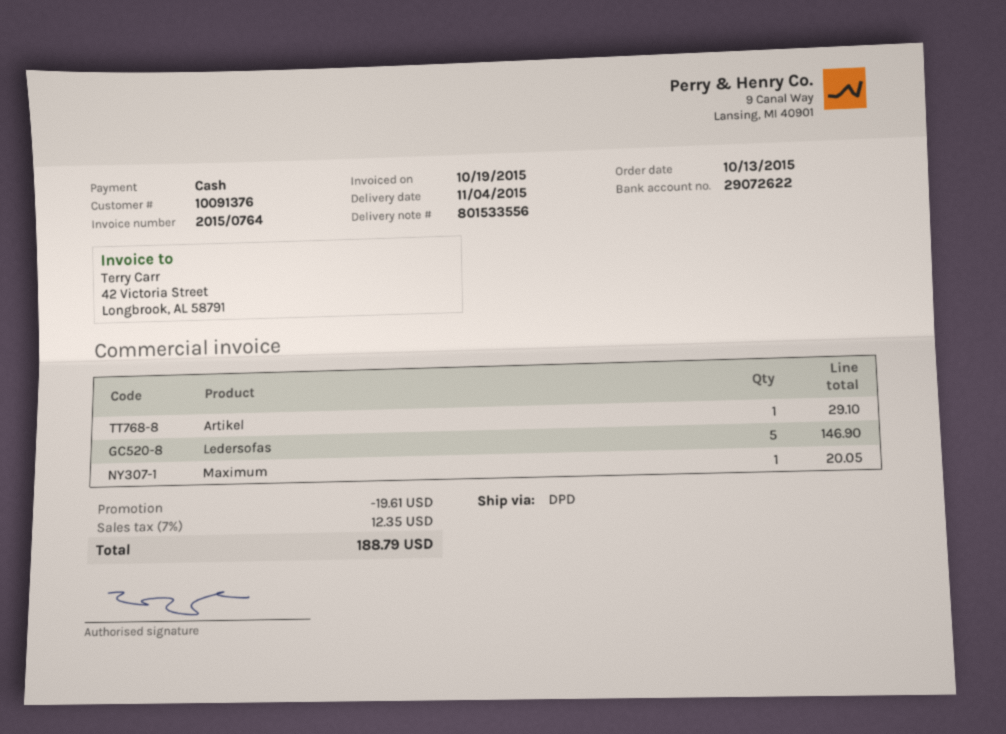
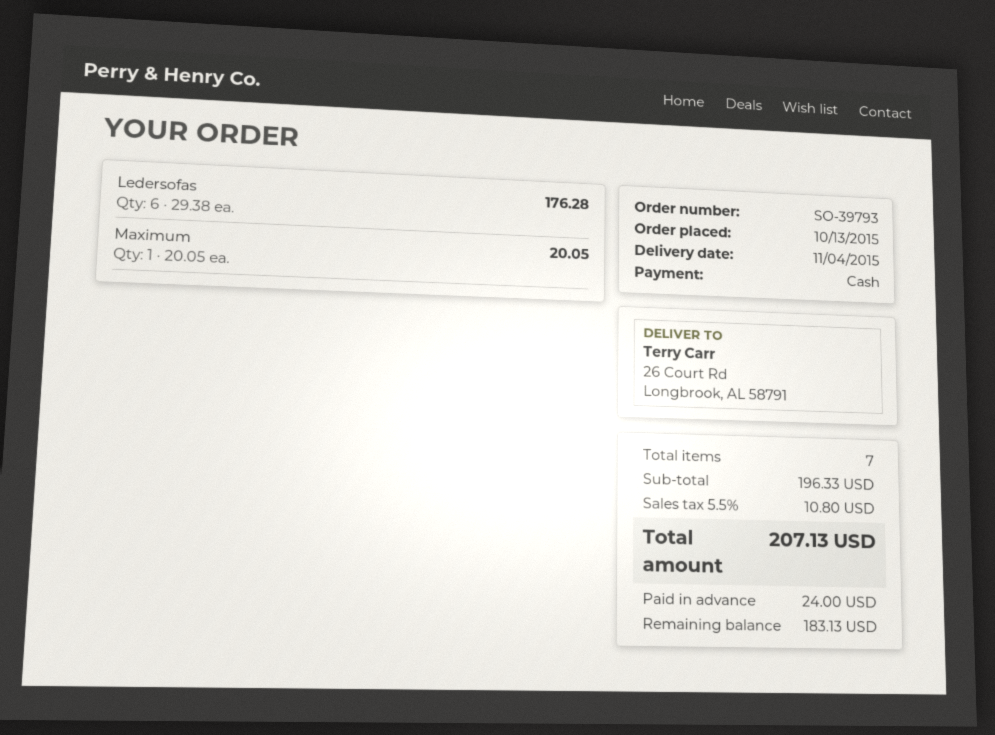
Artikel: 1 for 29.10 -> none
Ledersofas: 5 for 146.90 -> 6 for 176.28
discount: 19.61 -> none
tax: 7% = 12.35 -> 5.5% = 10.80
total: 188.79 -> 207.13

